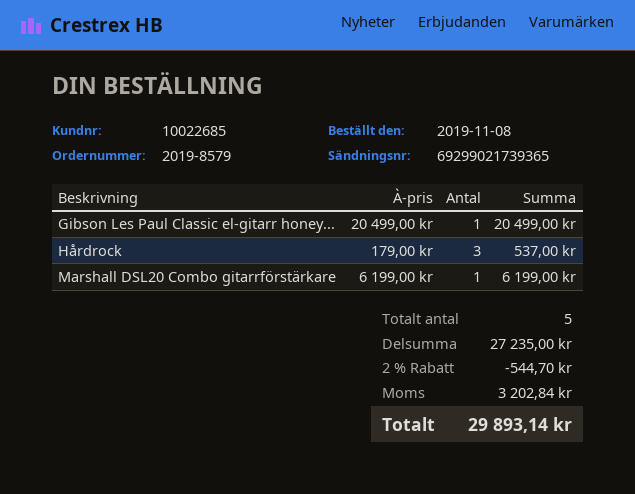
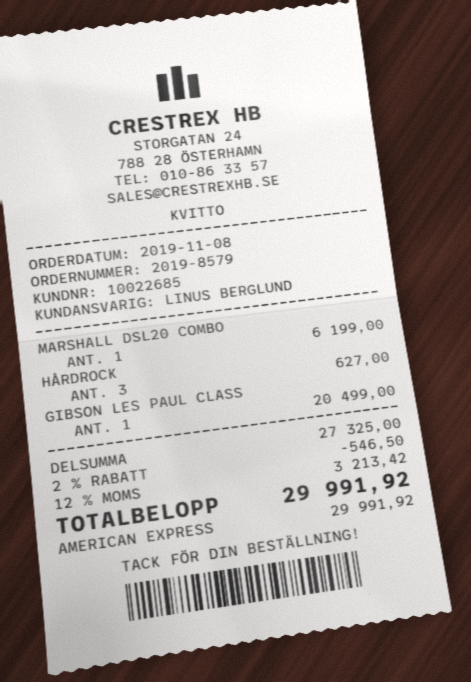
Hårdrock: 3 for 537.00 -> 3 for 627.00
subtotal: 27235.00 -> 27325.00
discount: 2% = 544.70 -> 2% = 546.50
tax: 3202.84 -> 3213.42
total: 29893.14 -> 29991.92

